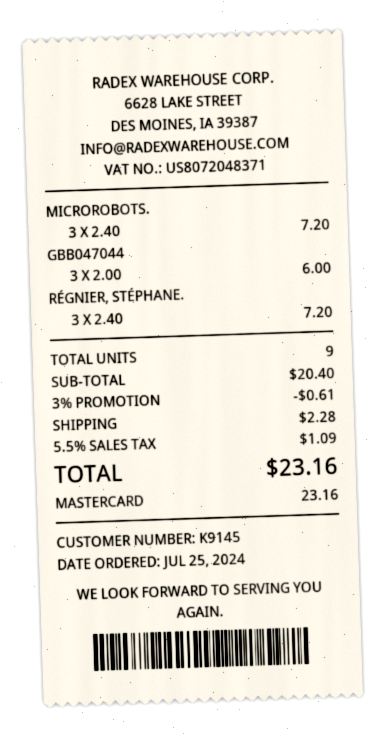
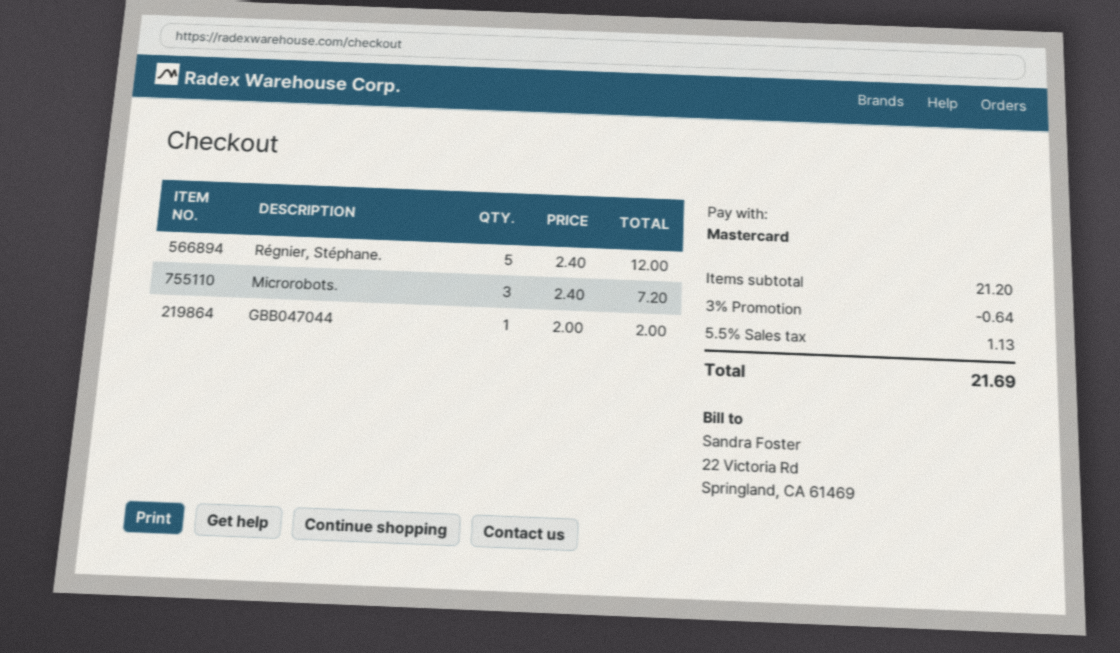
GBB047044: 3 x 2.00 = 6.00 -> 1 x 2.00 = 2.00
RÉGNIER, STÉPHANE.: 3 x 2.40 = 7.20 -> 5 x 2.40 = 12.00
subtotal: 20.40 -> 21.20
discount: 3% = 0.61 -> 3% = 0.64
shipping: 2.28 -> none
tax: 5.5% = 1.09 -> 5.5% = 1.13
total: 23.16 -> 21.69

